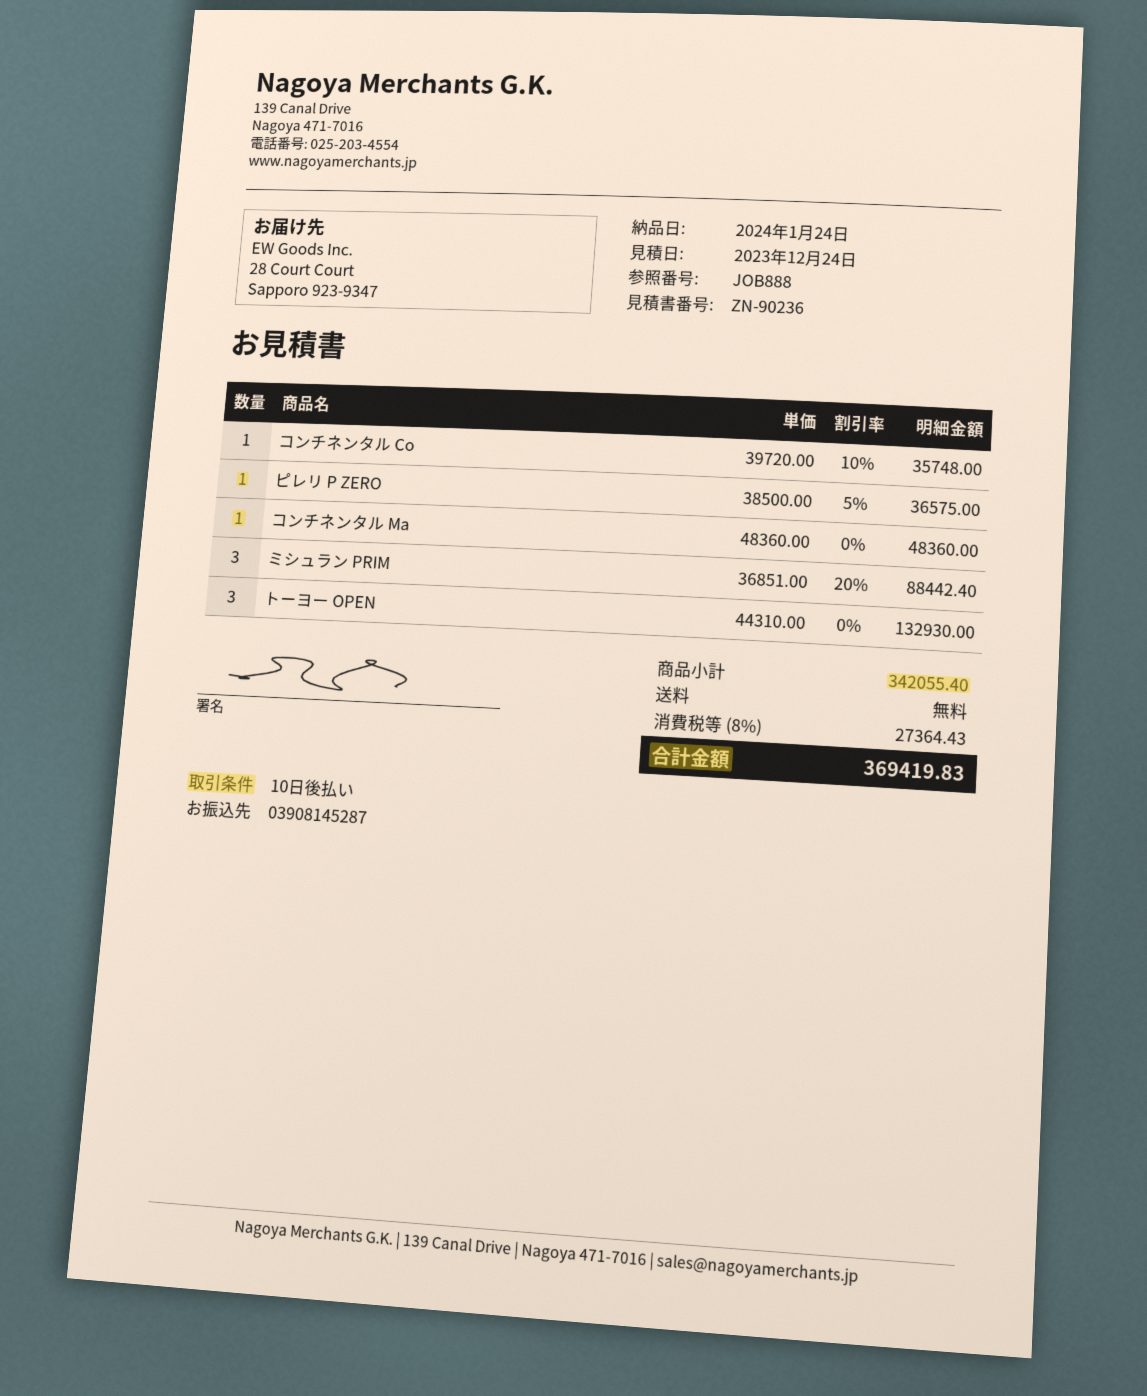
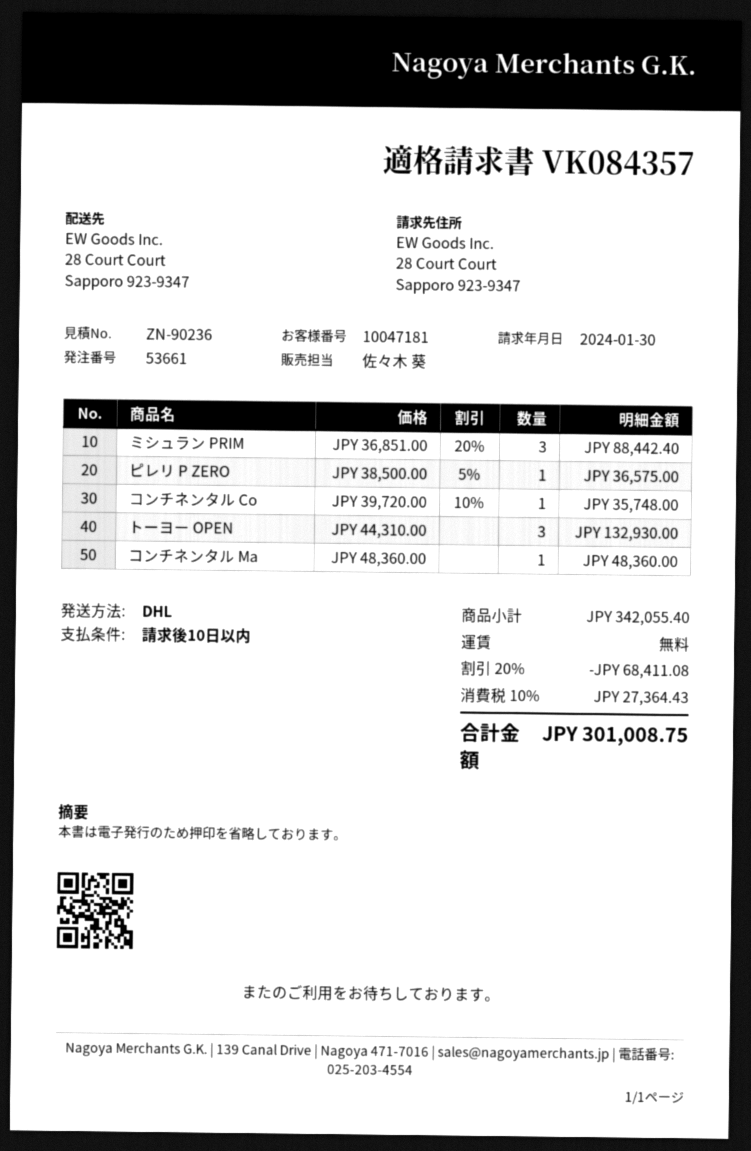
discount: none -> 20% = 68411.08
tax: 8% = 27364.43 -> 10% = 27364.43
total: 369419.83 -> 301008.75

